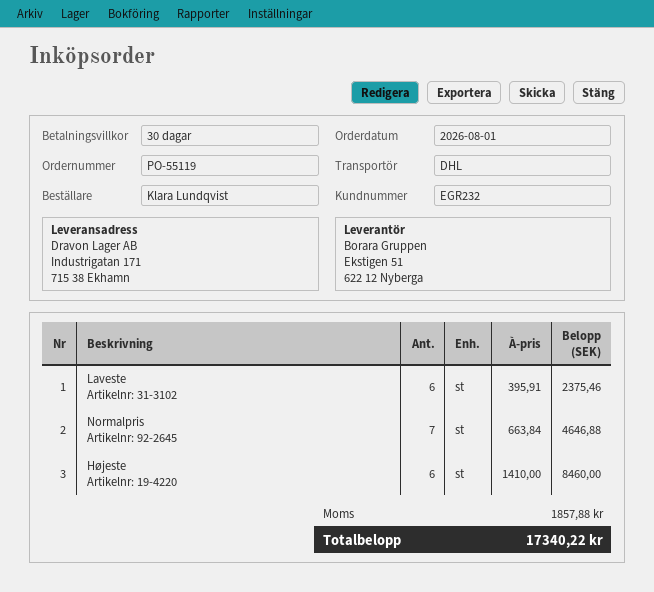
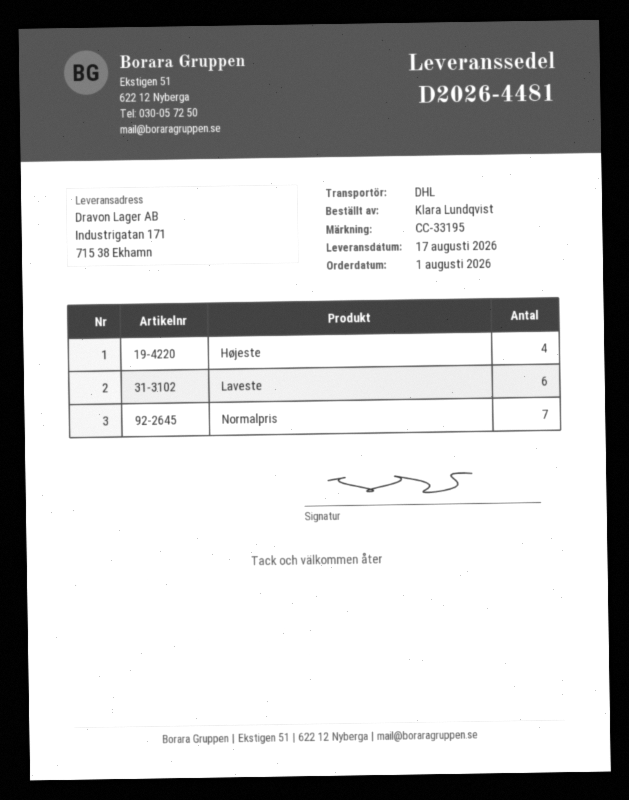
Højeste: 6 -> 4

